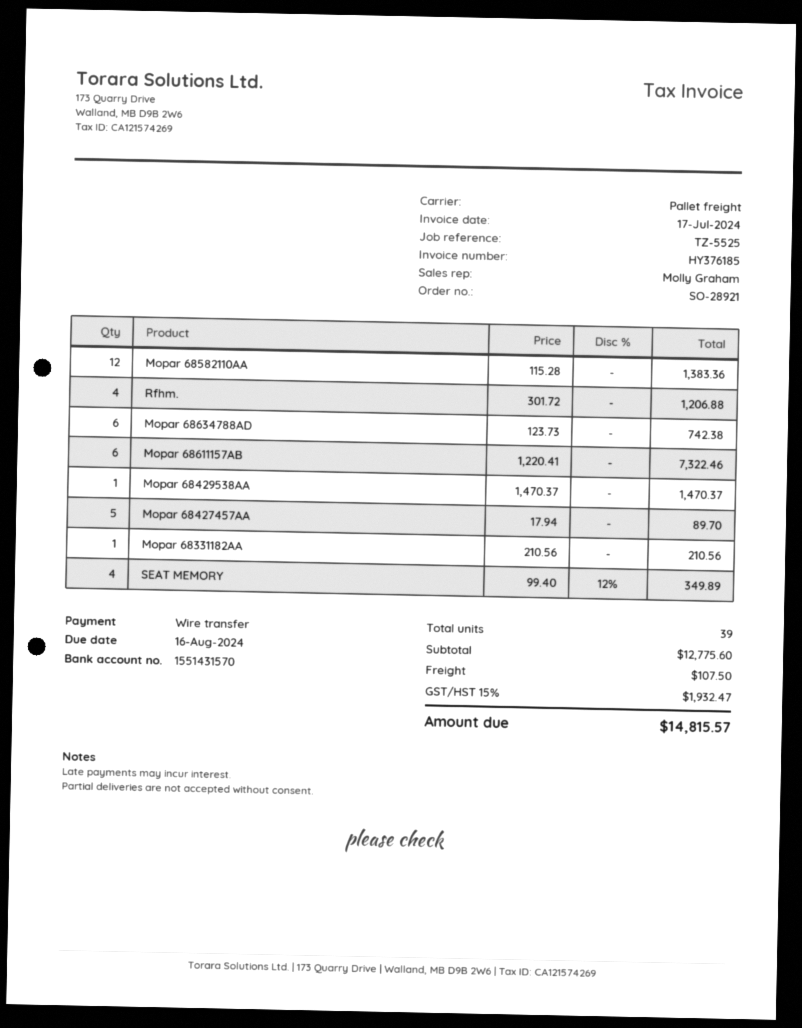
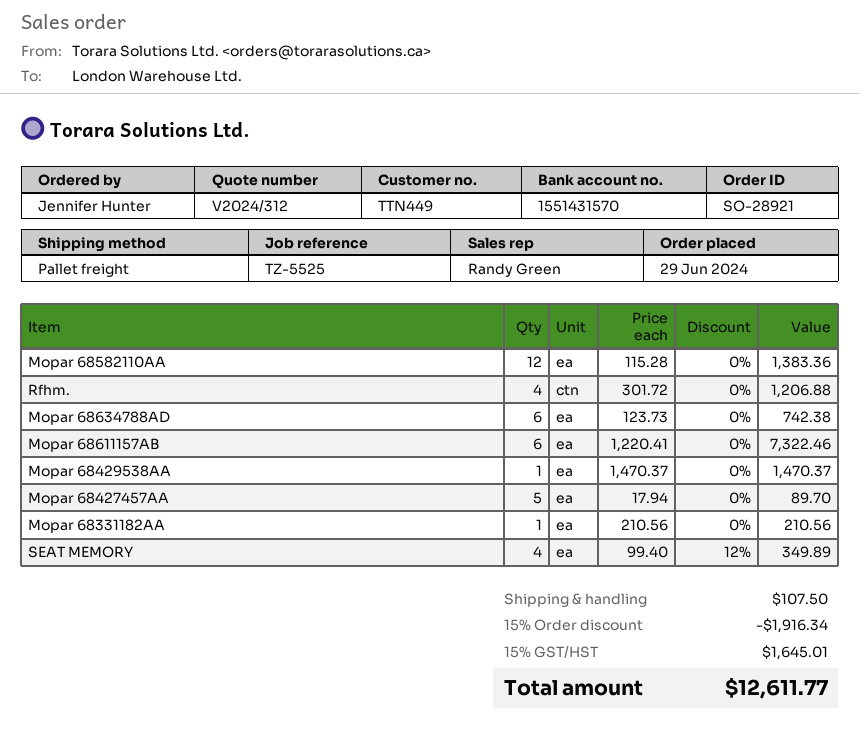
sales rep: Molly Graham -> Randy Green
discount: none -> 15% = 1916.34
tax: 15% = 1932.47 -> 15% = 1645.01
total: 14815.57 -> 12611.77

